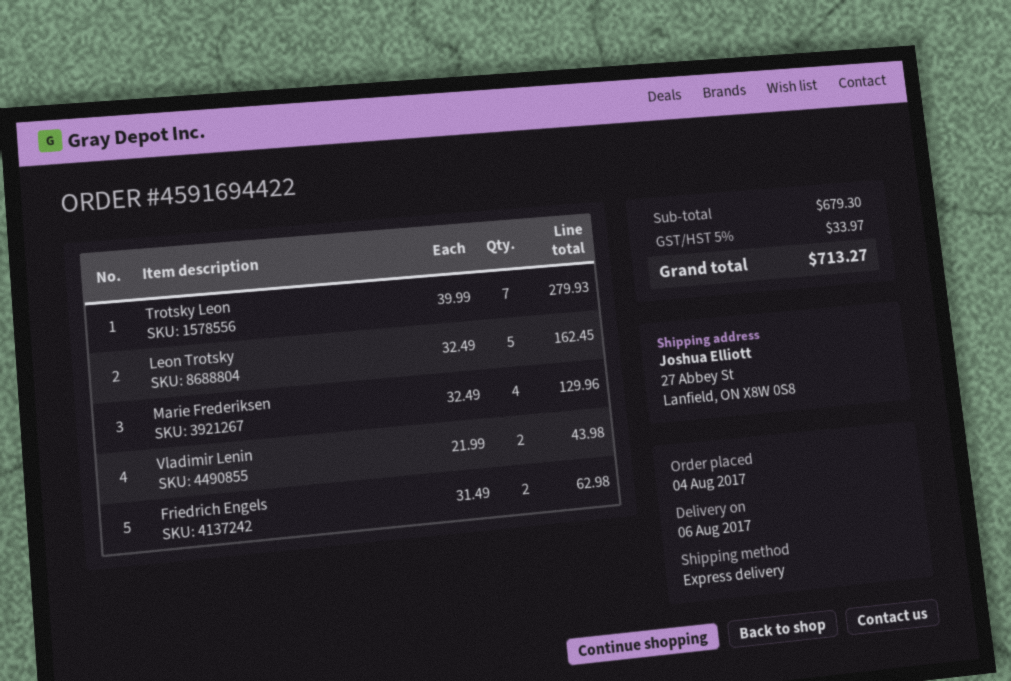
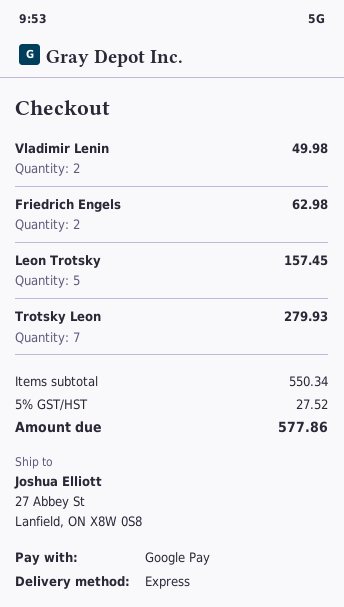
Leon Trotsky: 5 for 162.45 -> 5 for 157.45
Marie Frederiksen: 4 for 129.96 -> none
Vladimir Lenin: 2 for 43.98 -> 2 for 49.98
subtotal: 679.30 -> 550.34
tax: 5% = 33.97 -> 5% = 27.52
total: 713.27 -> 577.86

